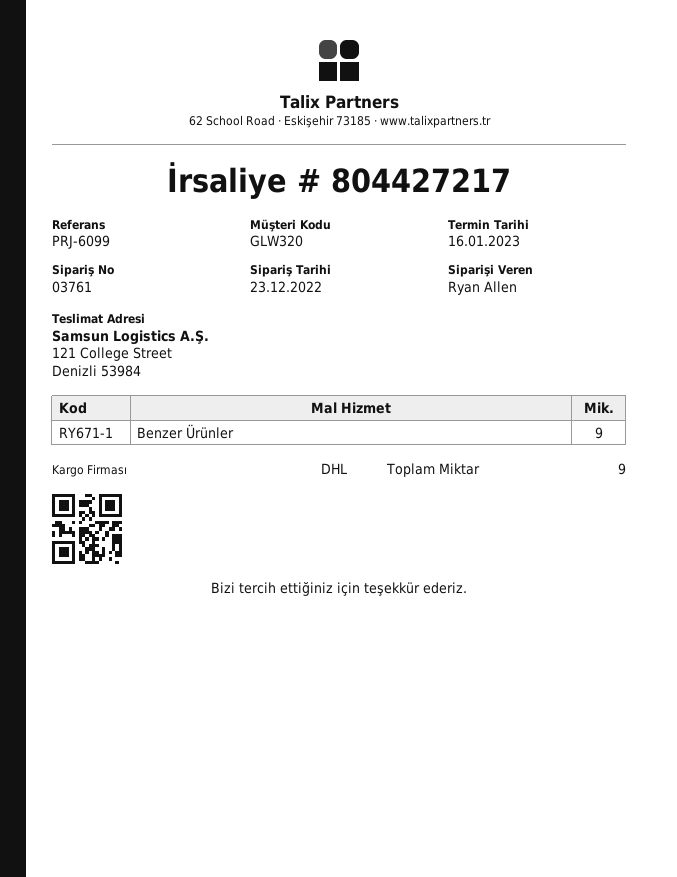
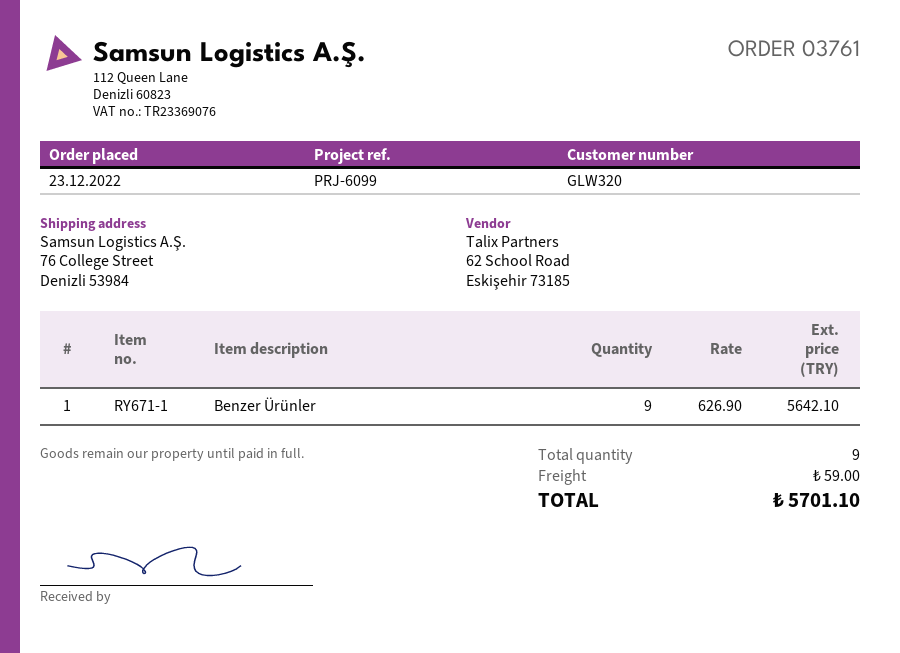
ship to: 121 College Street, Denizli 53984 -> 76 College Street, Denizli 53984

